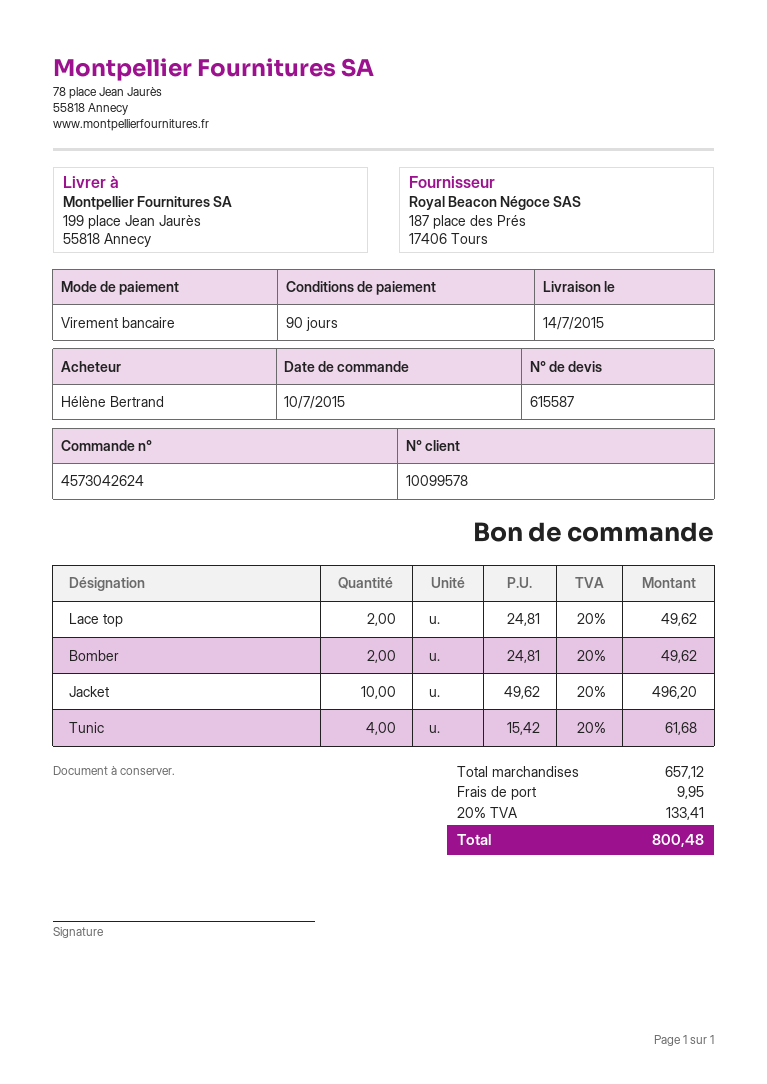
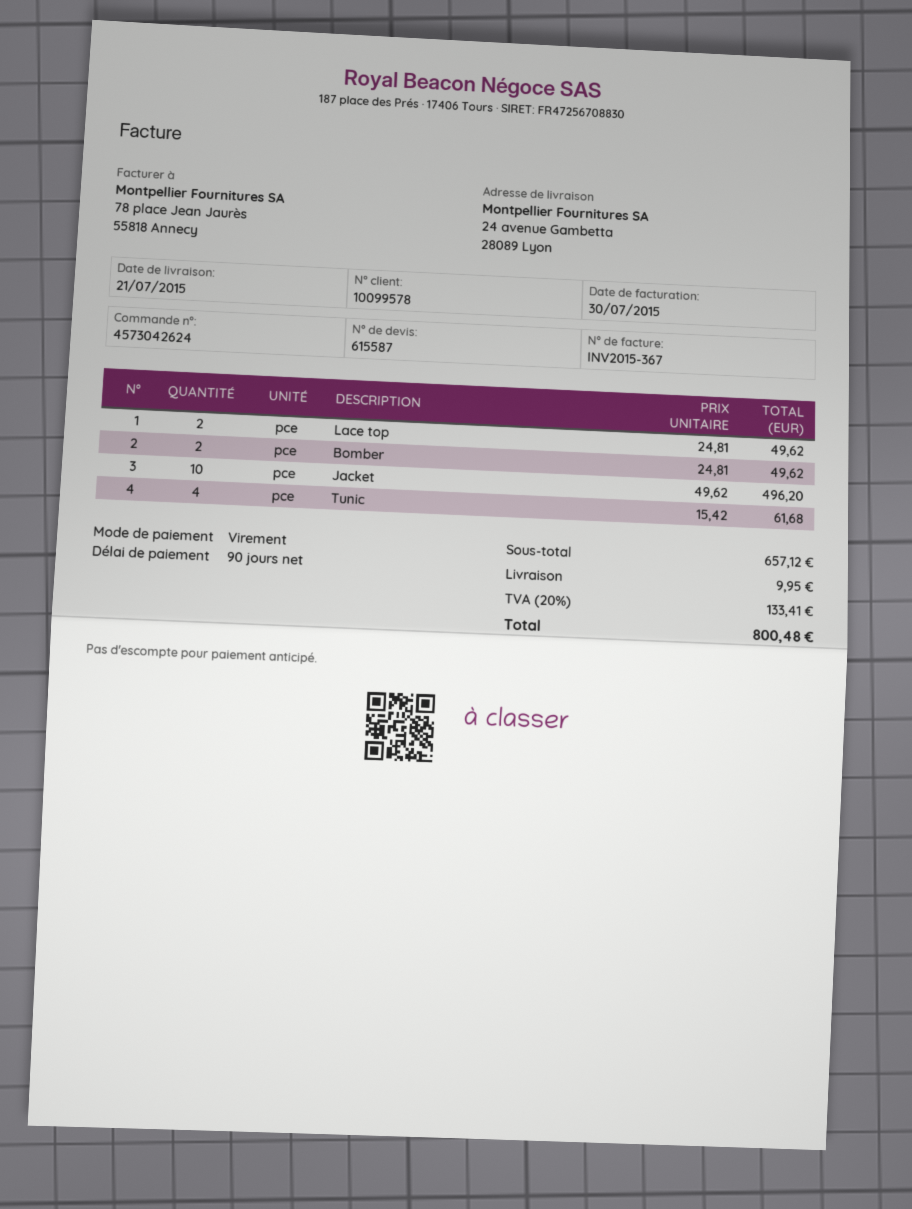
delivery date: 2015-07-14 -> 2015-07-21
ship to: 199 place Jean Jaurès, 55818 Annecy -> 24 avenue Gambetta, 28089 Lyon

